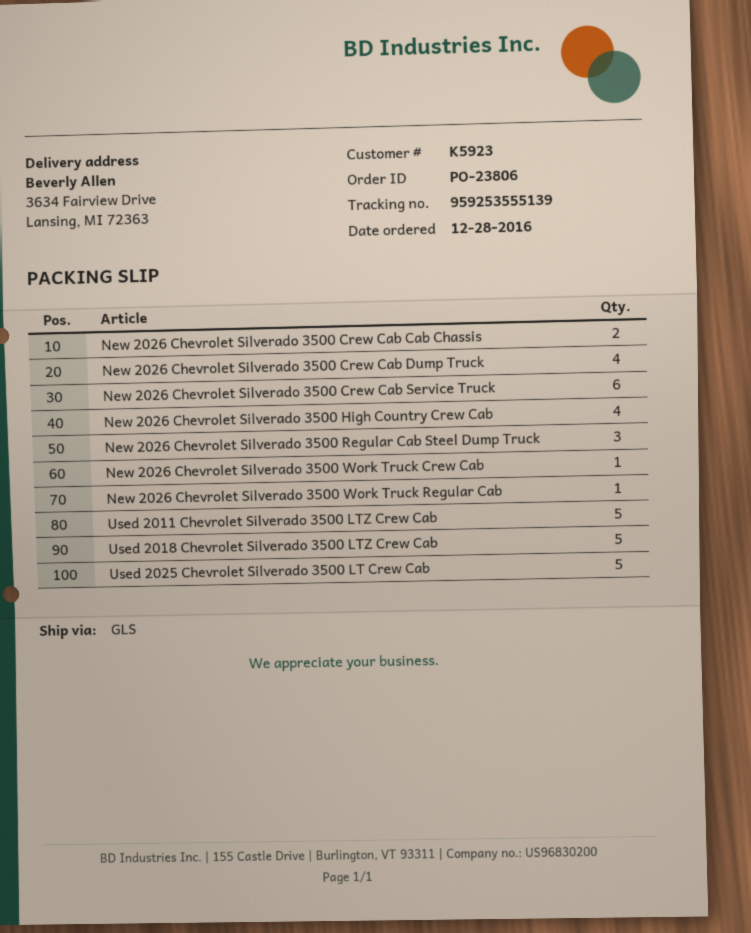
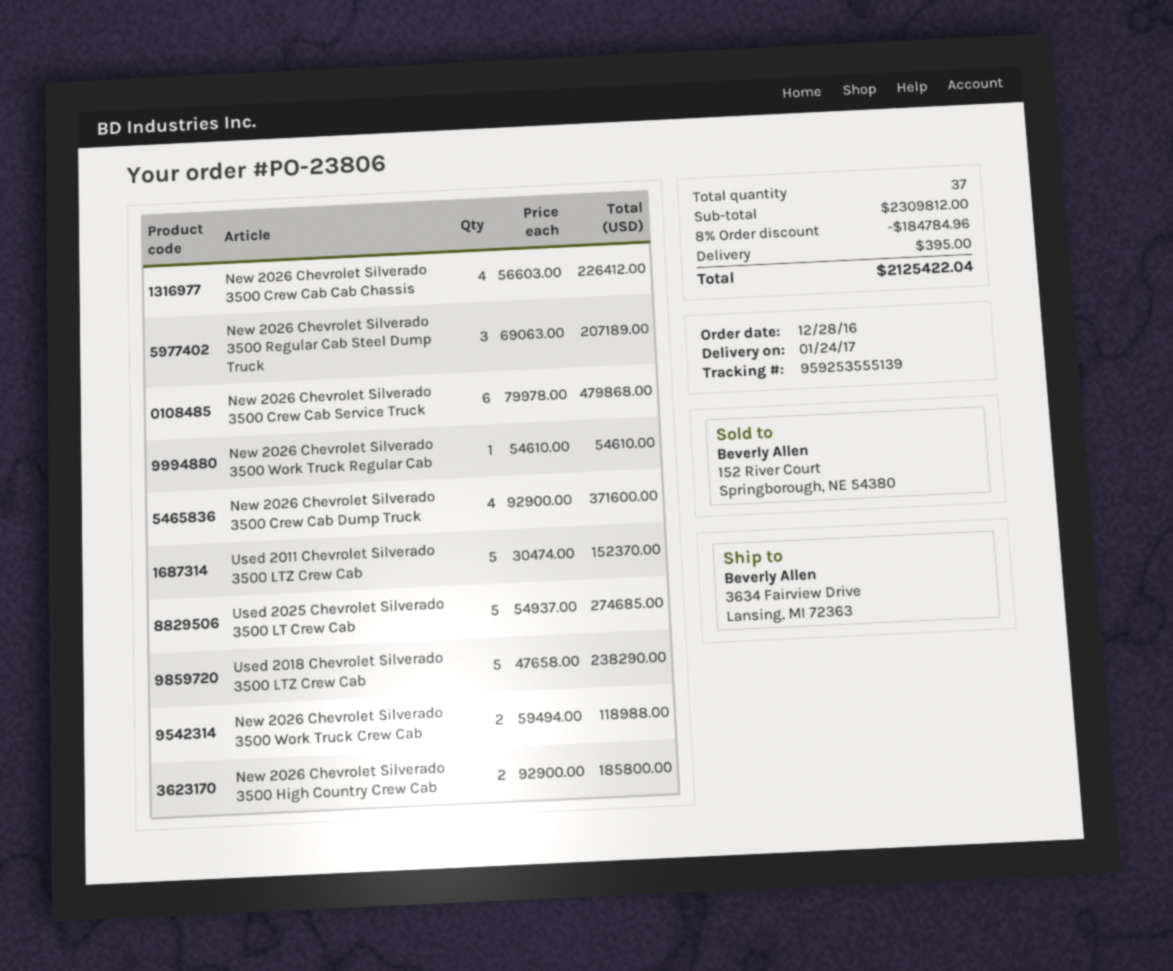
New 2026 Chevrolet Silverado 3500 Crew Cab Cab Chassis: 2 -> 4
New 2026 Chevrolet Silverado 3500 High Country Crew Cab: 4 -> 2
New 2026 Chevrolet Silverado 3500 Work Truck Crew Cab: 1 -> 2

